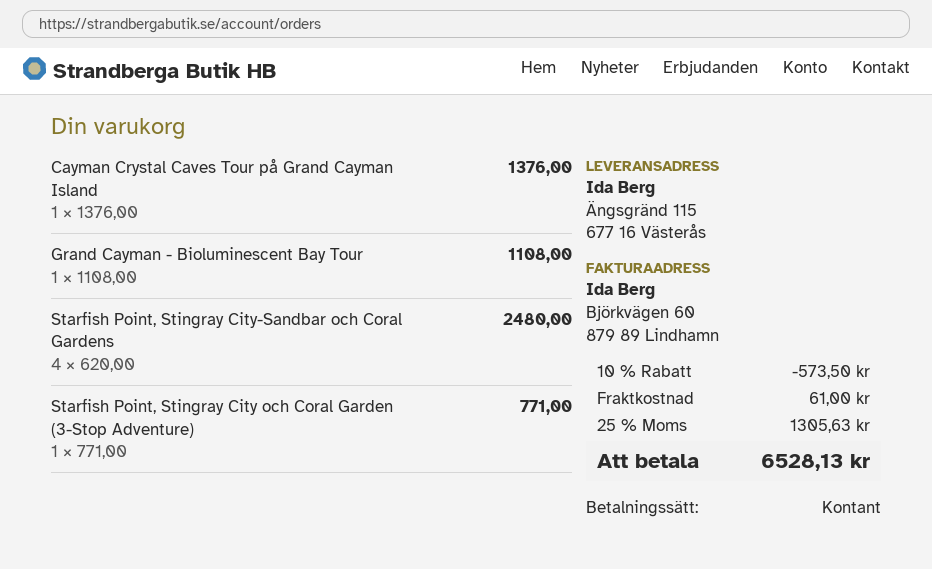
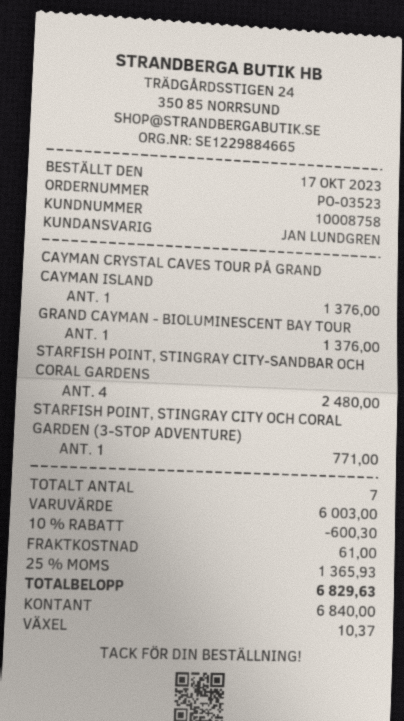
Grand Cayman - Bioluminescent Bay Tour: 1 for 1108.00 -> 1 for 1376.00
discount: 10% = 573.50 -> 10% = 600.30
tax: 25% = 1305.63 -> 25% = 1365.93
total: 6528.13 -> 6829.63

